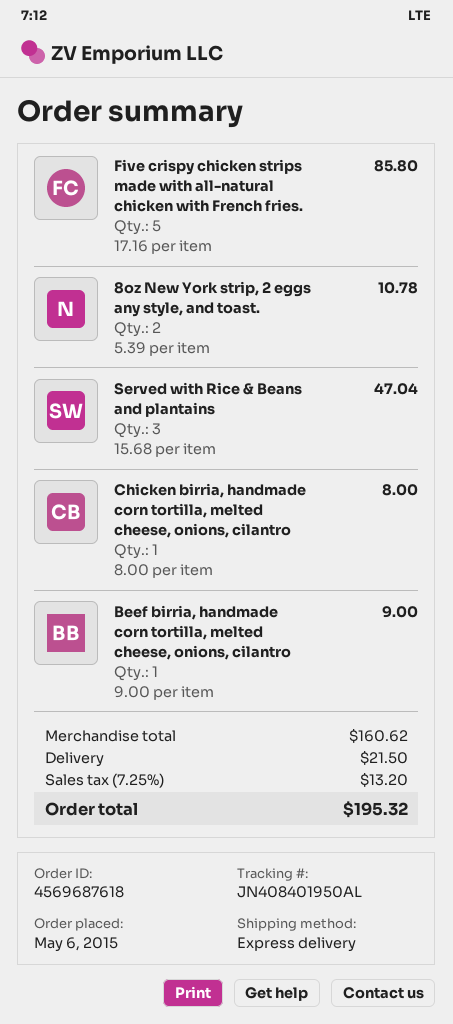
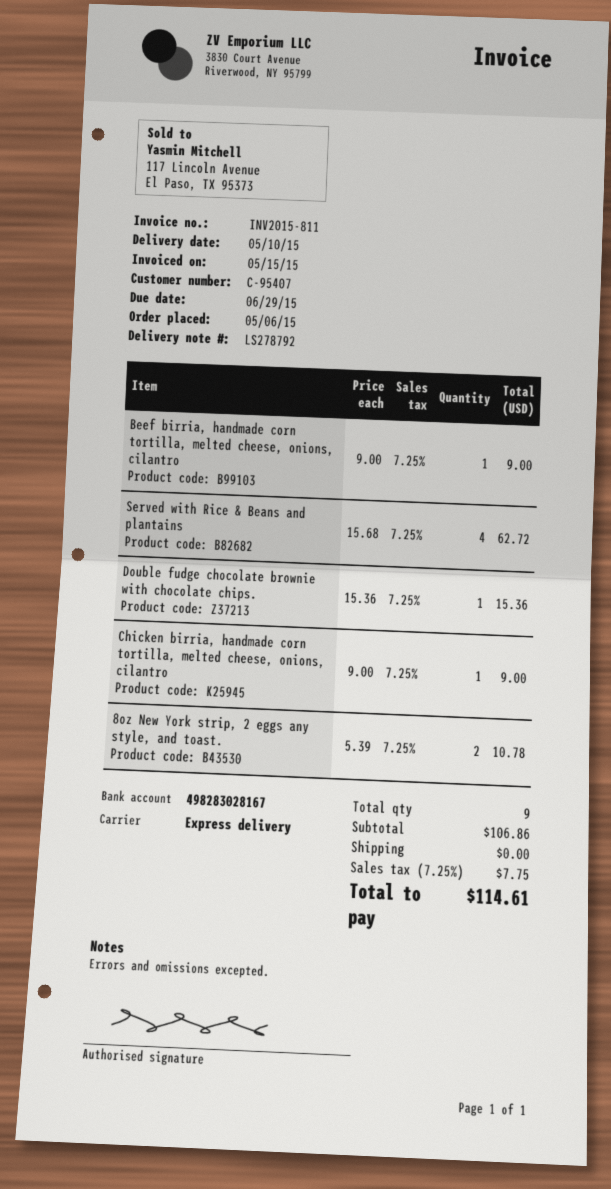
Five crispy chicken strips made with all-natural chicken with French fries.: 5 x 17.16 = 85.80 -> none
Served with Rice & Beans and plantains: 3 x 15.68 = 47.04 -> 4 x 15.68 = 62.72
Chicken birria, handmade corn tortilla, melted cheese, onions, cilantro: 1 x 8.00 = 8.00 -> 1 x 9.00 = 9.00
Double fudge chocolate brownie with chocolate chips.: none -> 1 x 15.36 = 15.36
subtotal: 160.62 -> 106.86
shipping: 21.50 -> 0.00
tax: 7.25% = 13.20 -> 7.25% = 7.75
total: 195.32 -> 114.61

